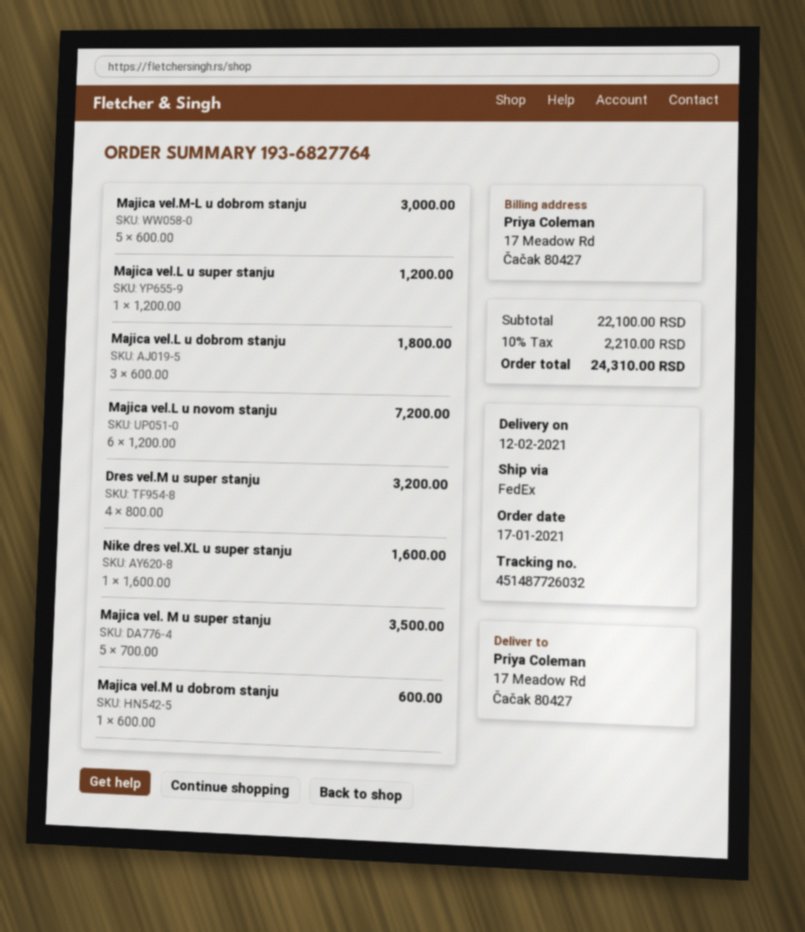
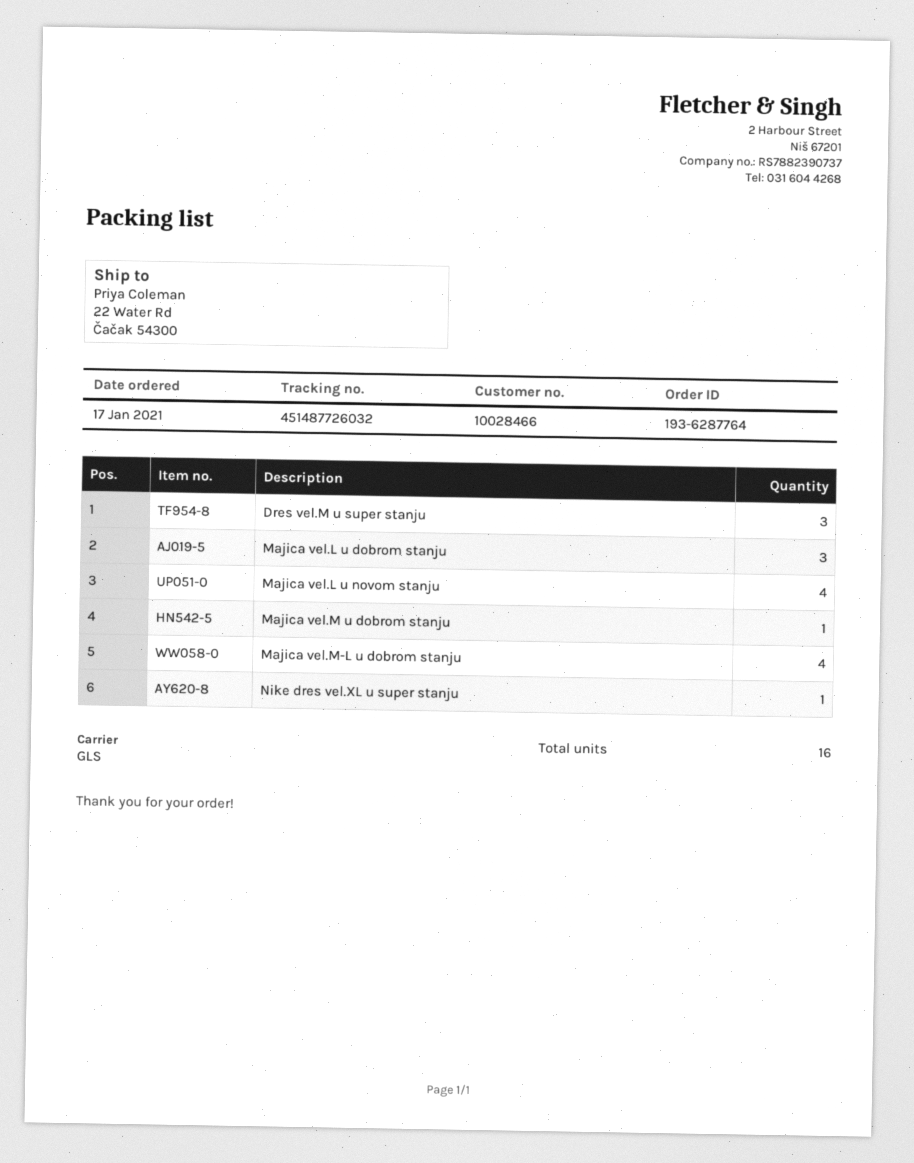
order number: 193-6827764 -> 193-6287764
shipping method: FedEx -> GLS
ship to: 17 Meadow Rd, Čačak 80427 -> 22 Water Rd, Čačak 54300
Majica vel.M-L u dobrom stanju: 5 -> 4
Majica vel.L u super stanju: 1 -> none
Majica vel.L u novom stanju: 6 -> 4
Dres vel.M u super stanju: 4 -> 3
Majica vel. M u super stanju: 5 -> none

